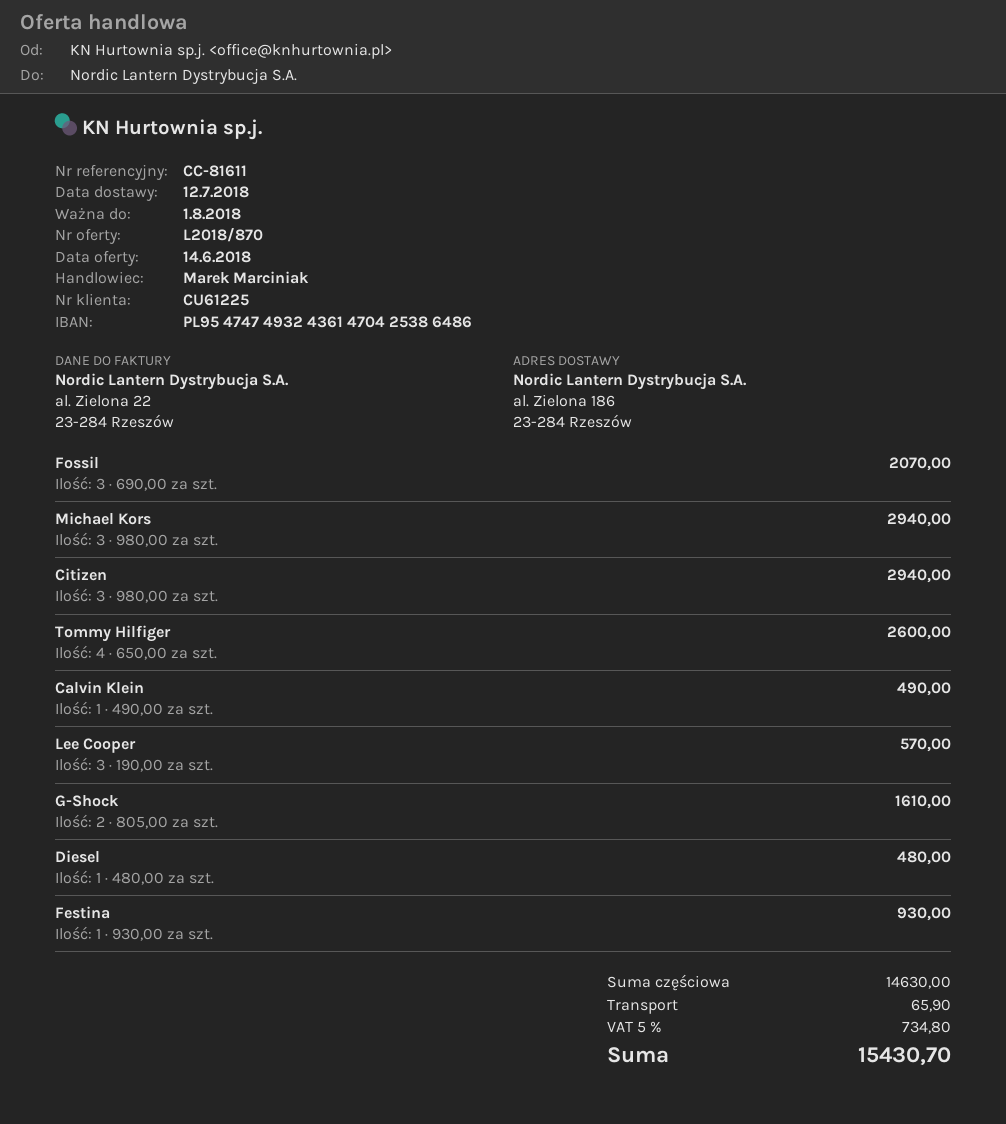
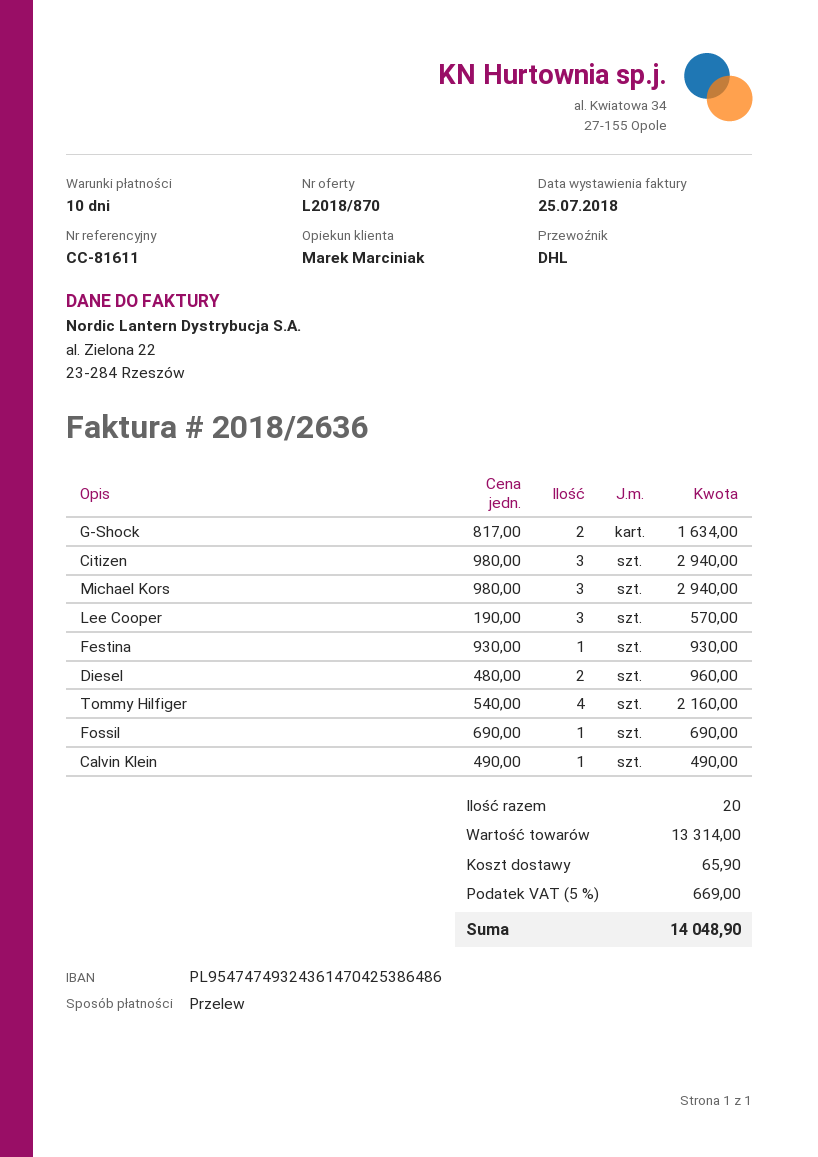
Fossil: 3 x 690.00 = 2070.00 -> 1 x 690.00 = 690.00
Tommy Hilfiger: 4 x 650.00 = 2600.00 -> 4 x 540.00 = 2160.00
G-Shock: 2 x 805.00 = 1610.00 -> 2 x 817.00 = 1634.00
Diesel: 1 x 480.00 = 480.00 -> 2 x 480.00 = 960.00
subtotal: 14630.00 -> 13314.00
tax: 5% = 734.80 -> 5% = 669.00
total: 15430.70 -> 14048.90

